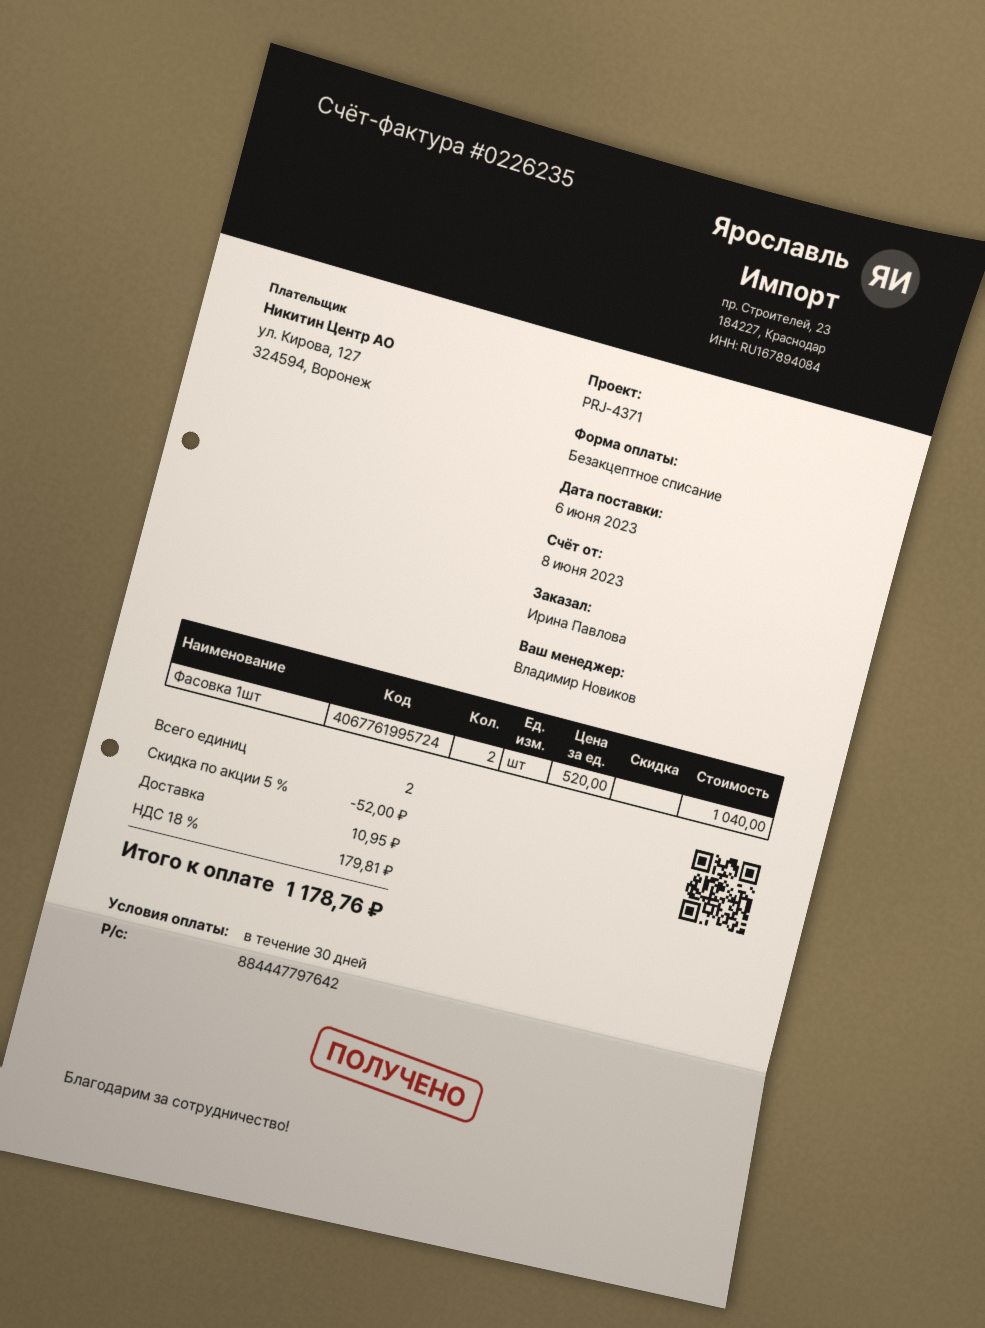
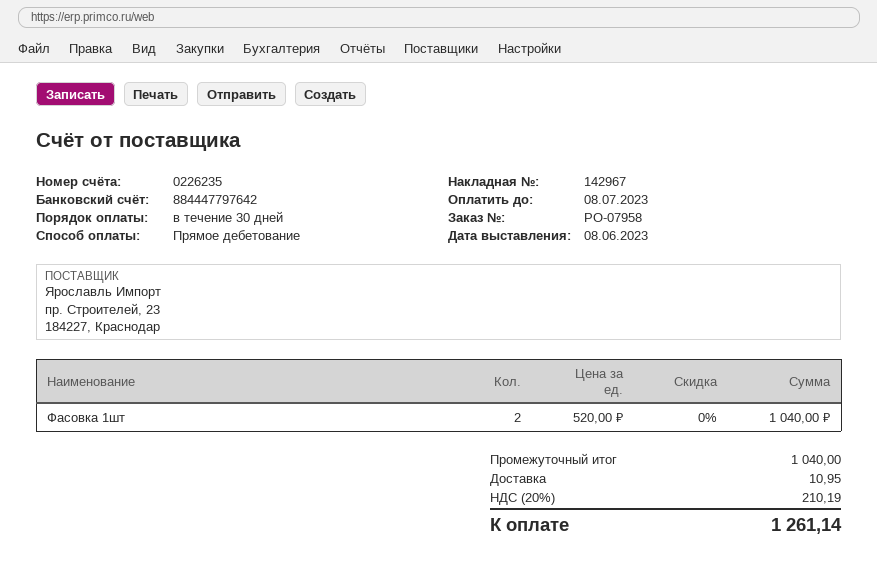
discount: 5% = 52.00 -> none
tax: 18% = 179.81 -> 20% = 210.19
total: 1178.76 -> 1261.14

